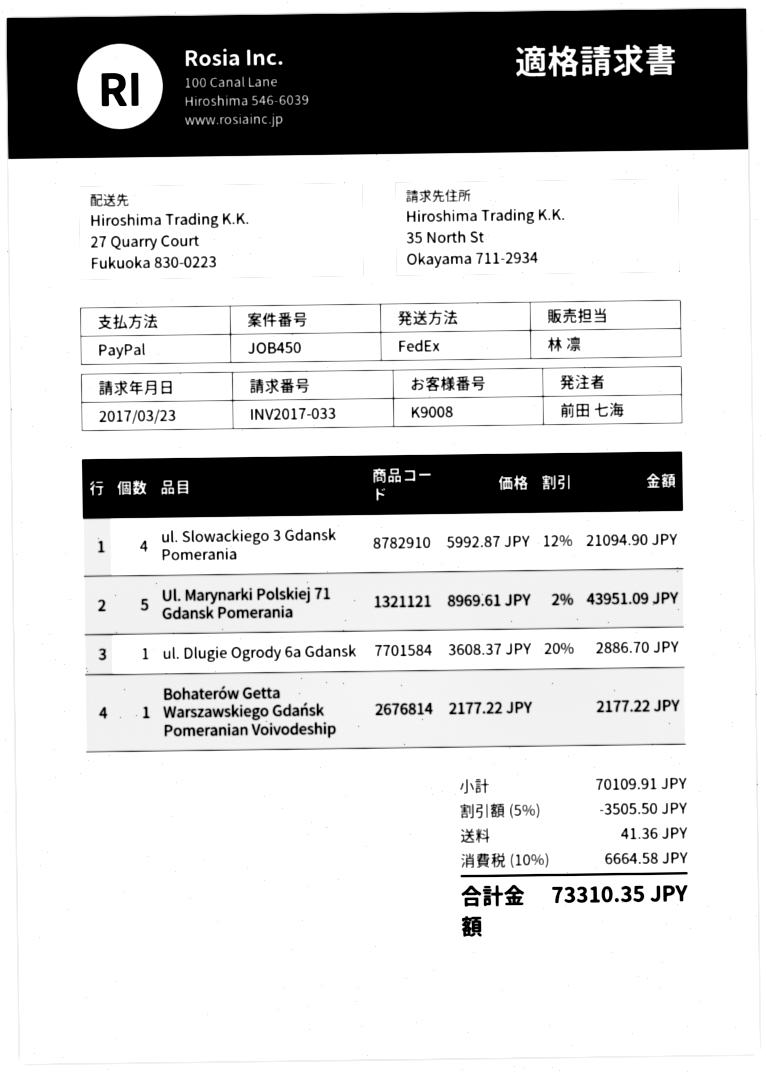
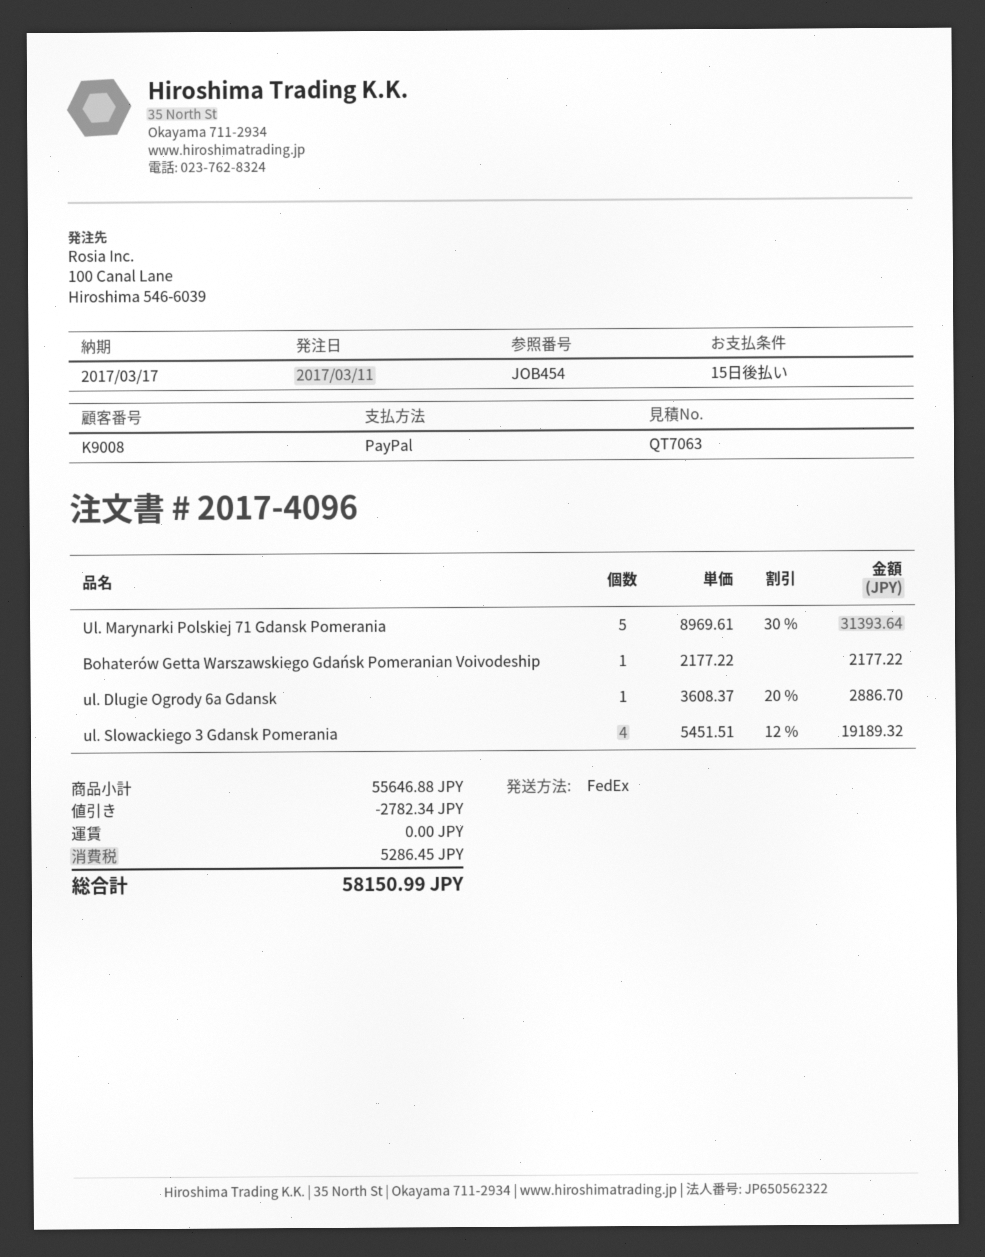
reference: JOB450 -> JOB454
ul. Slowackiego 3 Gdansk Pomerania: 4 x 5992.87 - 12% = 21094.90 -> 4 x 5451.51 - 12% = 19189.32
Ul. Marynarki Polskiej 71 Gdansk Pomerania: 5 x 8969.61 - 2% = 43951.09 -> 5 x 8969.61 - 30% = 31393.64
subtotal: 70109.91 -> 55646.88
discount: 3505.50 -> 2782.34
shipping: 41.36 -> 0.00
tax: 6664.58 -> 5286.45
total: 73310.35 -> 58150.99

